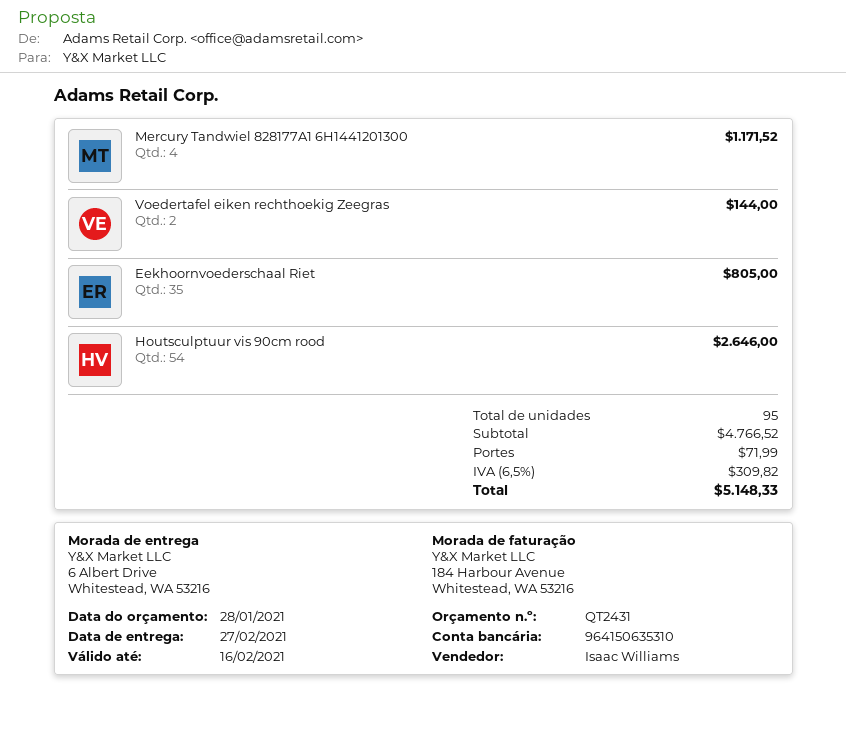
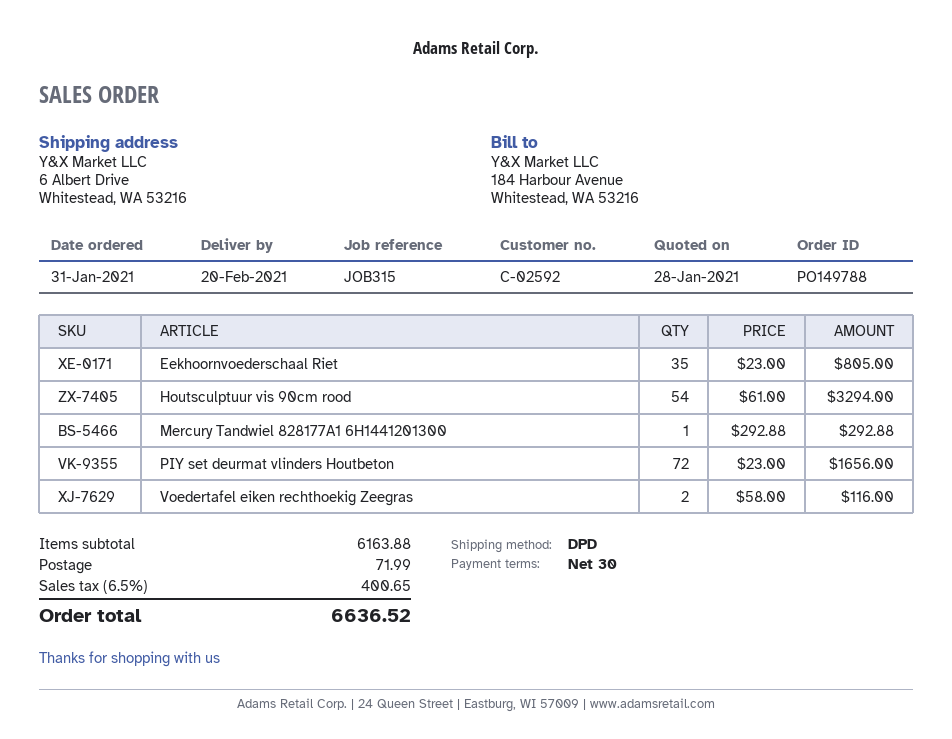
delivery date: 2021-02-27 -> 2021-02-20
Mercury Tandwiel 828177A1 6H1441201300: 4 for 1171.52 -> 1 for 292.88
Voedertafel eiken rechthoekig Zeegras: 2 for 144.00 -> 2 for 116.00
Houtsculptuur vis 90cm rood: 54 for 2646.00 -> 54 for 3294.00
PIY set deurmat vlinders Houtbeton: none -> 72 for 1656.00
subtotal: 4766.52 -> 6163.88
tax: 6.5% = 309.82 -> 6.5% = 400.65
total: 5148.33 -> 6636.52

